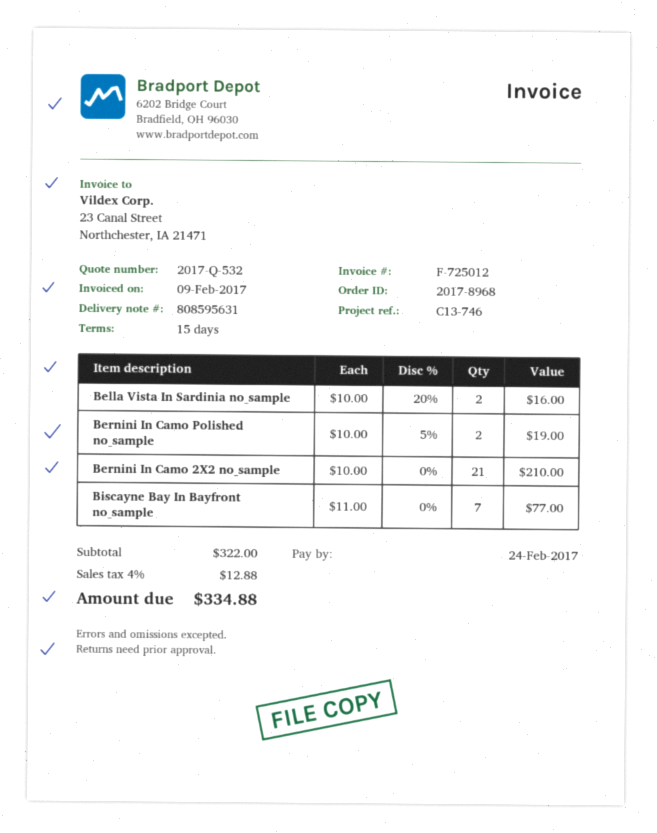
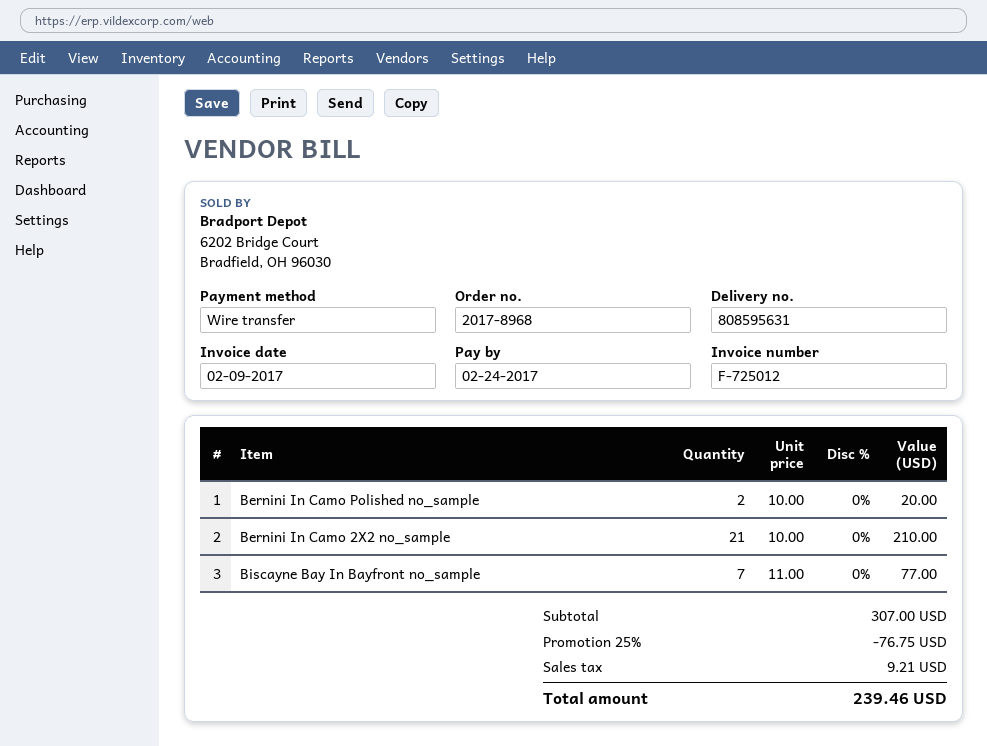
Bella Vista In Sardinia no_sample: 2 x 10.00 - 20% = 16.00 -> none
Bernini In Camo Polished no_sample: 2 x 10.00 - 5% = 19.00 -> 2 x 10.00 = 20.00
subtotal: 322.00 -> 307.00
discount: none -> 25% = 76.75
tax: 12.88 -> 9.21
total: 334.88 -> 239.46

